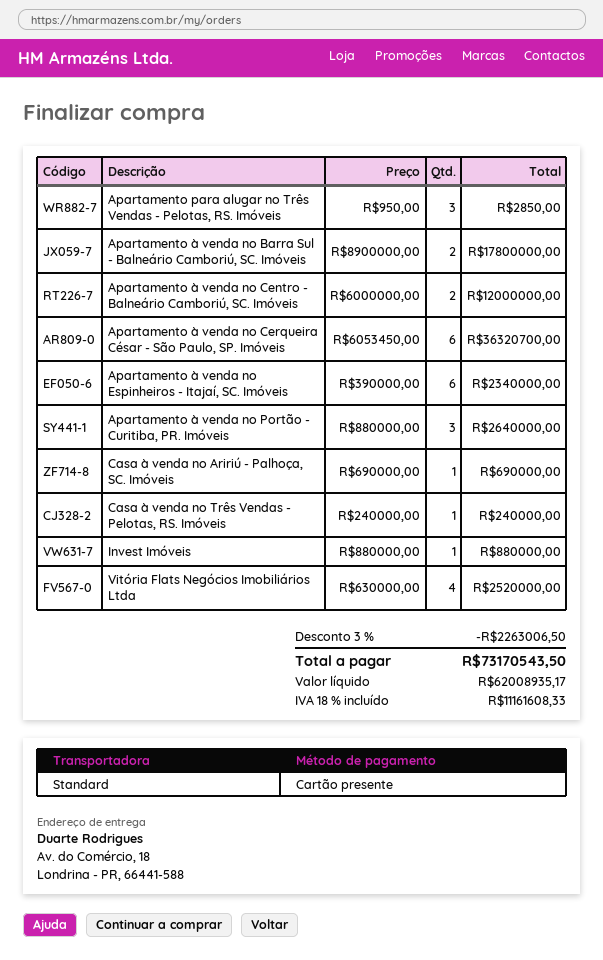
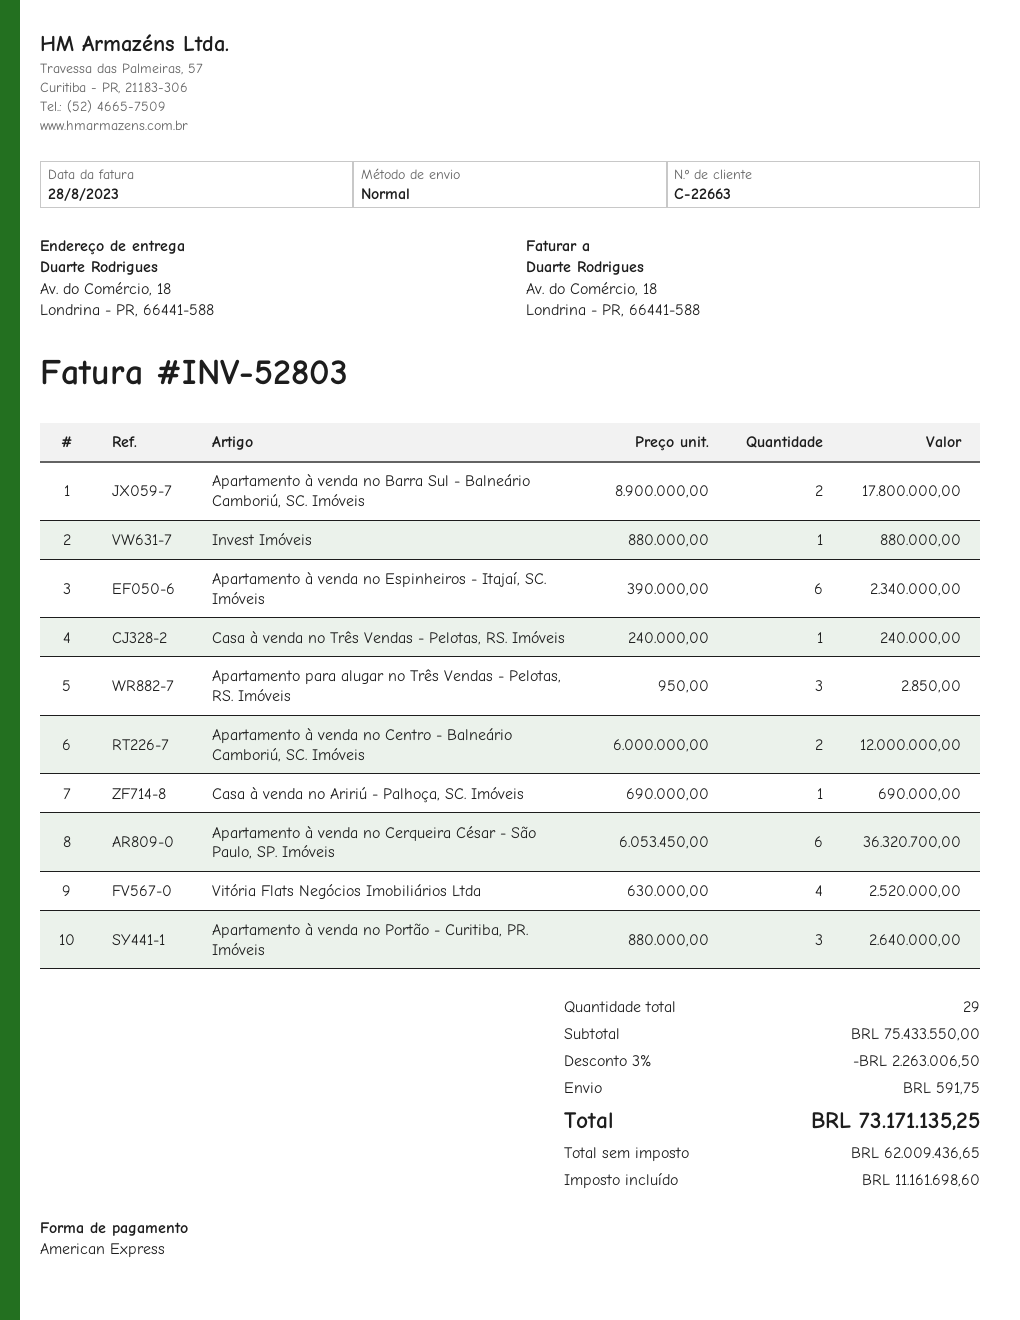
payment method: gift card -> American Express
shipping: none -> 591.75
net: 62008935.17 -> 62009436.65
tax: 11161608.33 -> 11161698.60
total: 73170543.50 -> 73171135.25

